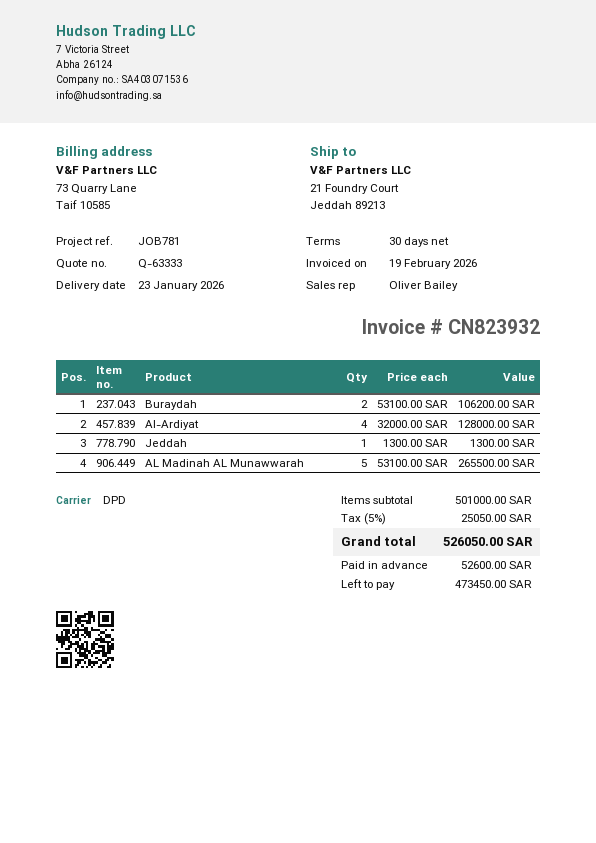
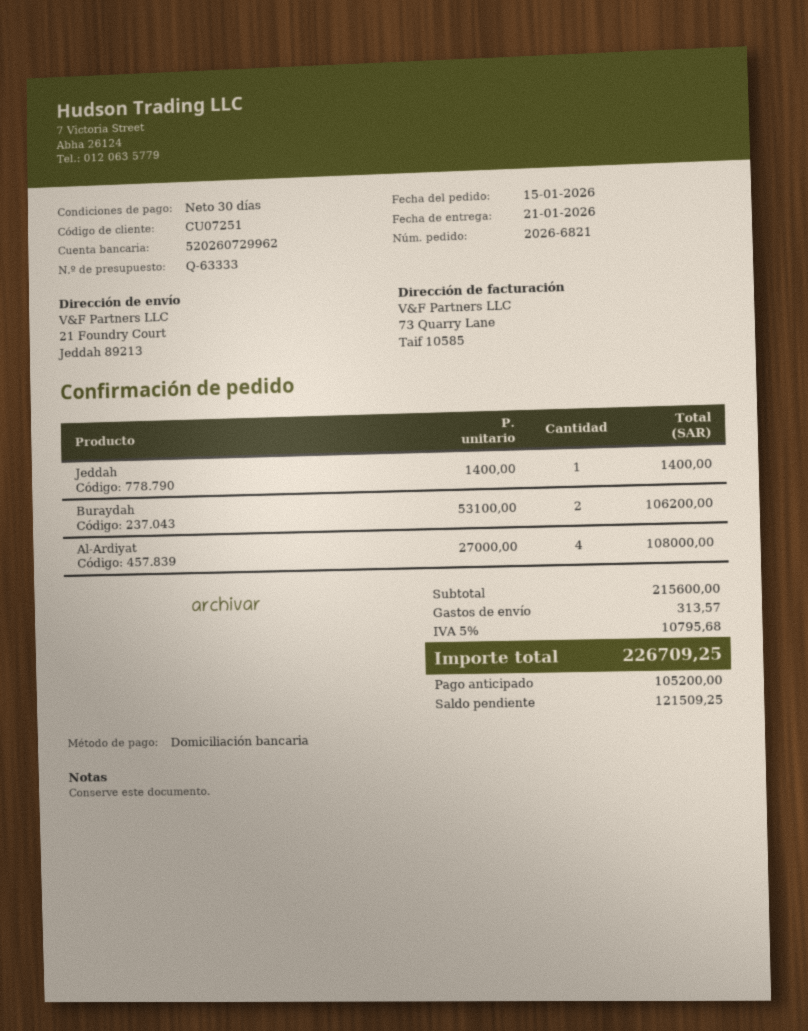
delivery date: 2026-01-23 -> 2026-01-21
Al-Ardiyat: 4 x 32000.00 = 128000.00 -> 4 x 27000.00 = 108000.00
Jeddah: 1 x 1300.00 = 1300.00 -> 1 x 1400.00 = 1400.00
AL Madinah AL Munawwarah: 5 x 53100.00 = 265500.00 -> none
subtotal: 501000.00 -> 215600.00
shipping: none -> 313.57
tax: 5% = 25050.00 -> 5% = 10795.68
total: 526050.00 -> 226709.25
deposit: 52600.00 -> 105200.00
balance: 473450.00 -> 121509.25

